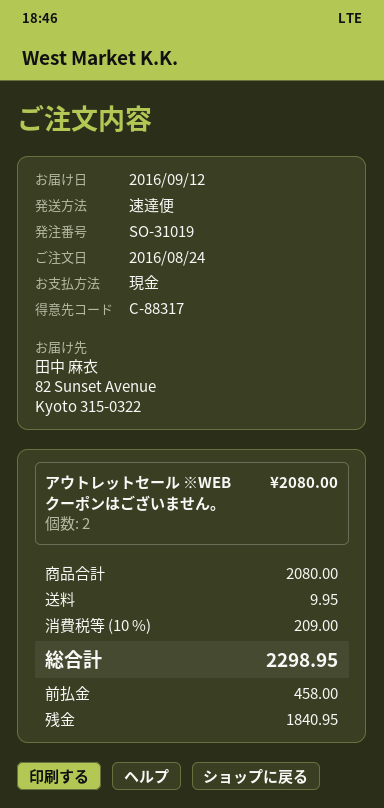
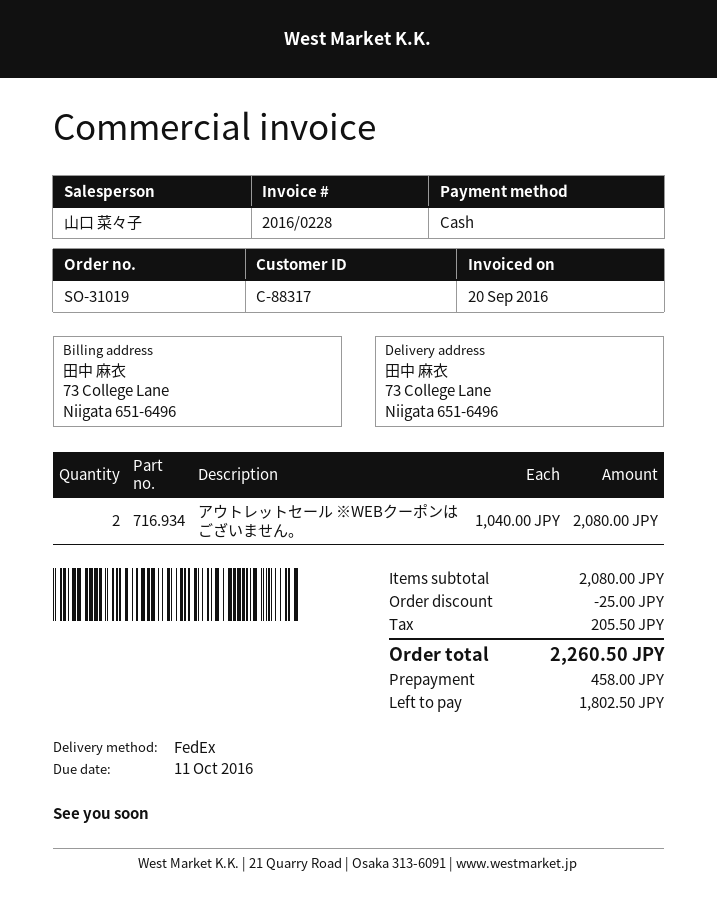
shipping method: express -> FedEx
ship to: 82 Sunset Avenue, Kyoto 315-0322 -> 73 College Lane, Niigata 651-6496
discount: none -> 25.00
shipping: 9.95 -> none
tax: 209.00 -> 205.50
total: 2298.95 -> 2260.50
balance: 1840.95 -> 1802.50

